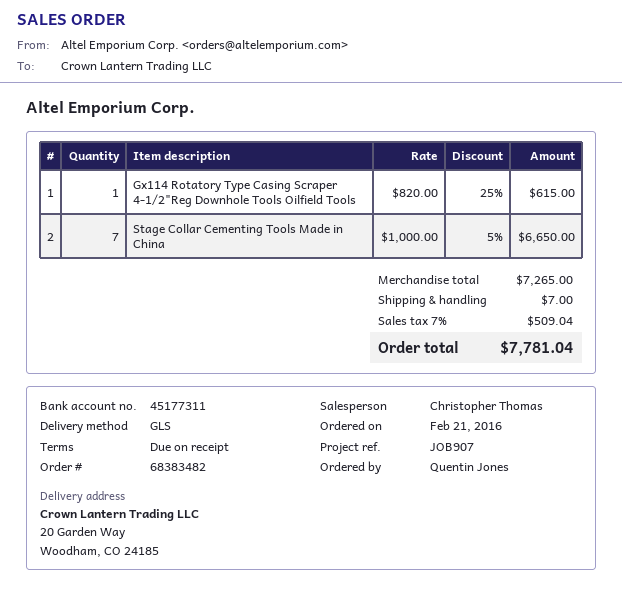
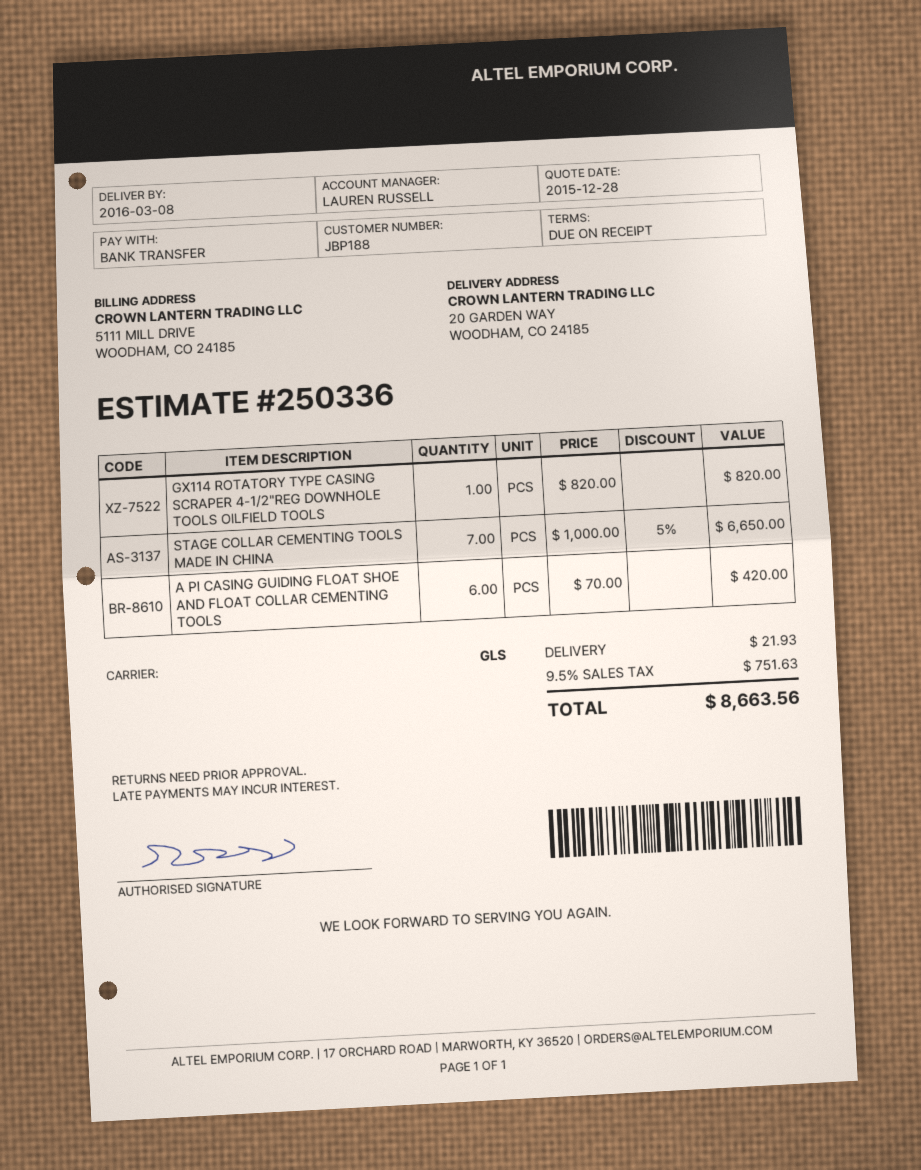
sales rep: Christopher Thomas -> LAUREN RUSSELL
Gx114 Rotatory Type Casing Scraper 4-1/2"Reg Downhole Tools Oilfield Tools: 1 x 820.00 - 25% = 615.00 -> 1 x 820.00 = 820.00
A PI CASING GUIDING FLOAT SHOE AND FLOAT COLLAR CEMENTING TOOLS: none -> 6 x 70.00 = 420.00
shipping: 7.00 -> 21.93
tax: 7% = 509.04 -> 9.5% = 751.63
total: 7781.04 -> 8663.56

